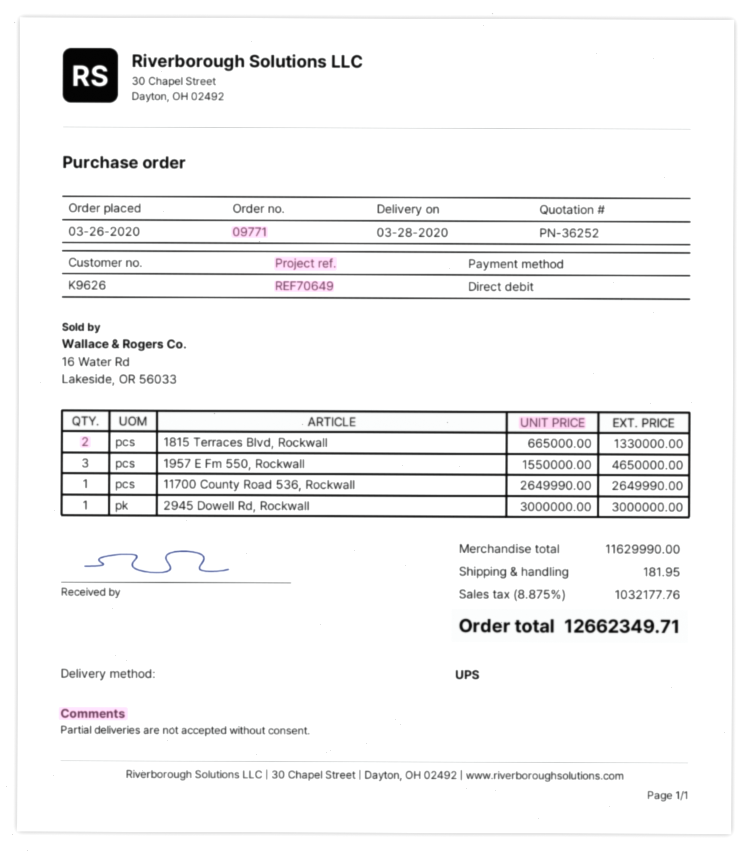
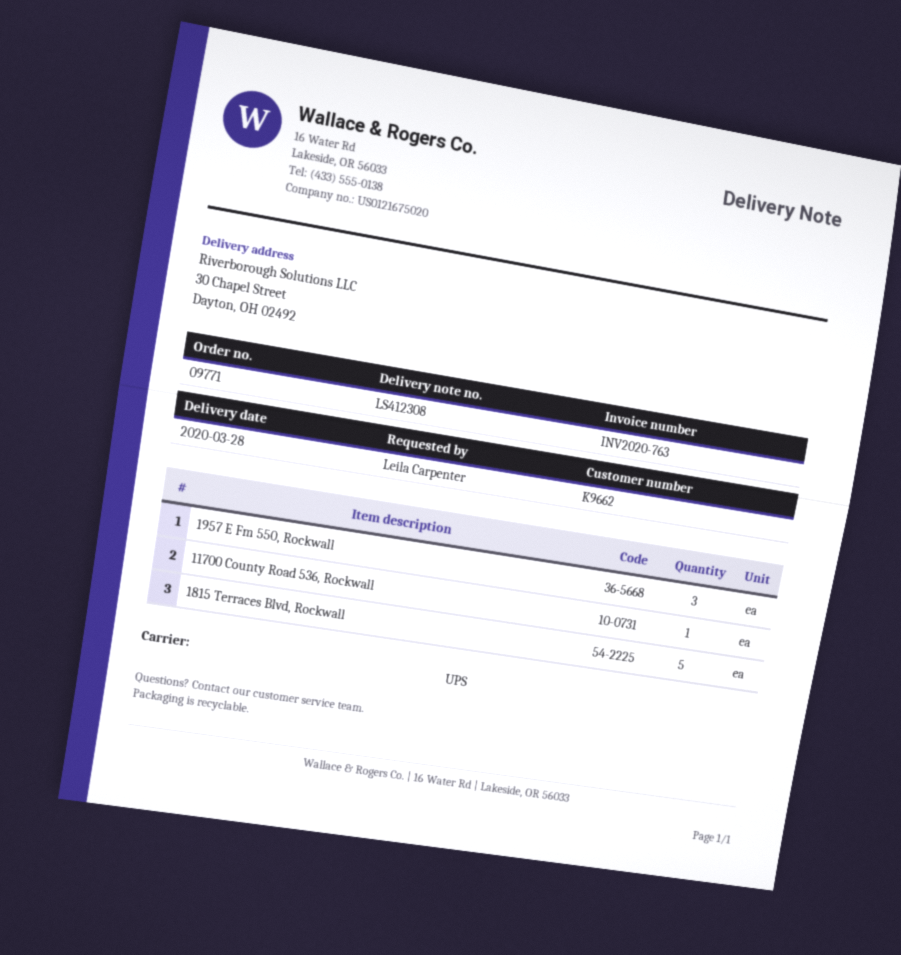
customer number: K9626 -> K9662
1815 Terraces Blvd, Rockwall: 2 -> 5
2945 Dowell Rd, Rockwall: 1 -> none

